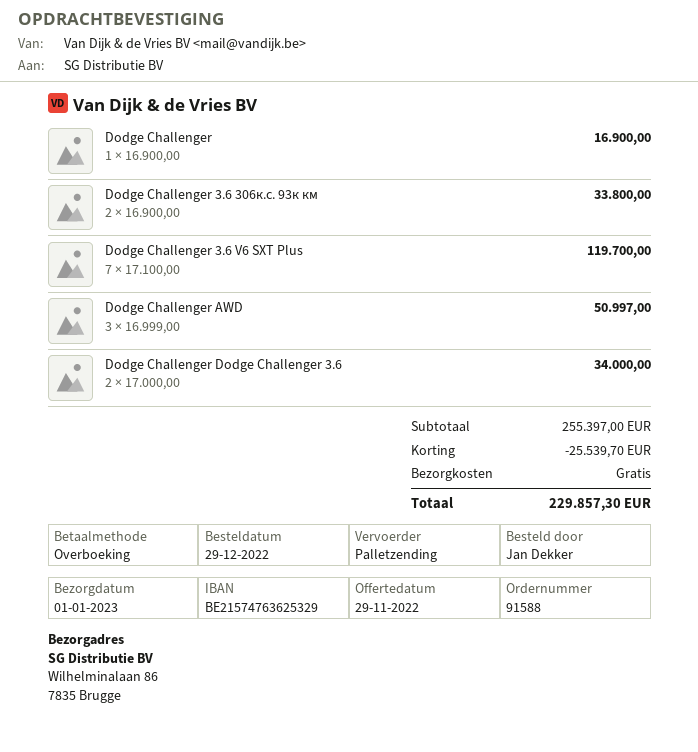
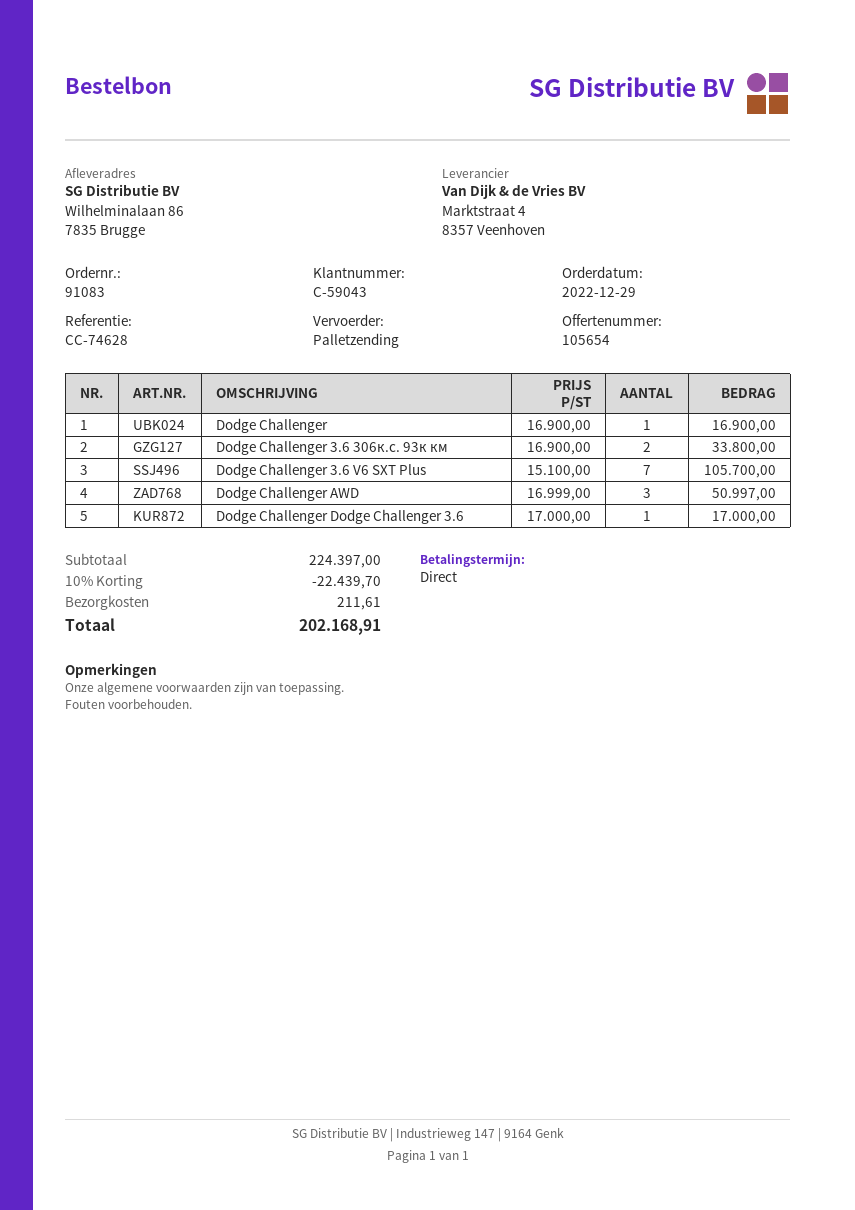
order number: 91588 -> 91083
Dodge Challenger 3.6 V6 SXT Plus: 7 x 17100.00 = 119700.00 -> 7 x 15100.00 = 105700.00
Dodge Challenger Dodge Challenger 3.6: 2 x 17000.00 = 34000.00 -> 1 x 17000.00 = 17000.00
subtotal: 255397.00 -> 224397.00
discount: 25539.70 -> 22439.70
shipping: 0.00 -> 211.61
total: 229857.30 -> 202168.91

